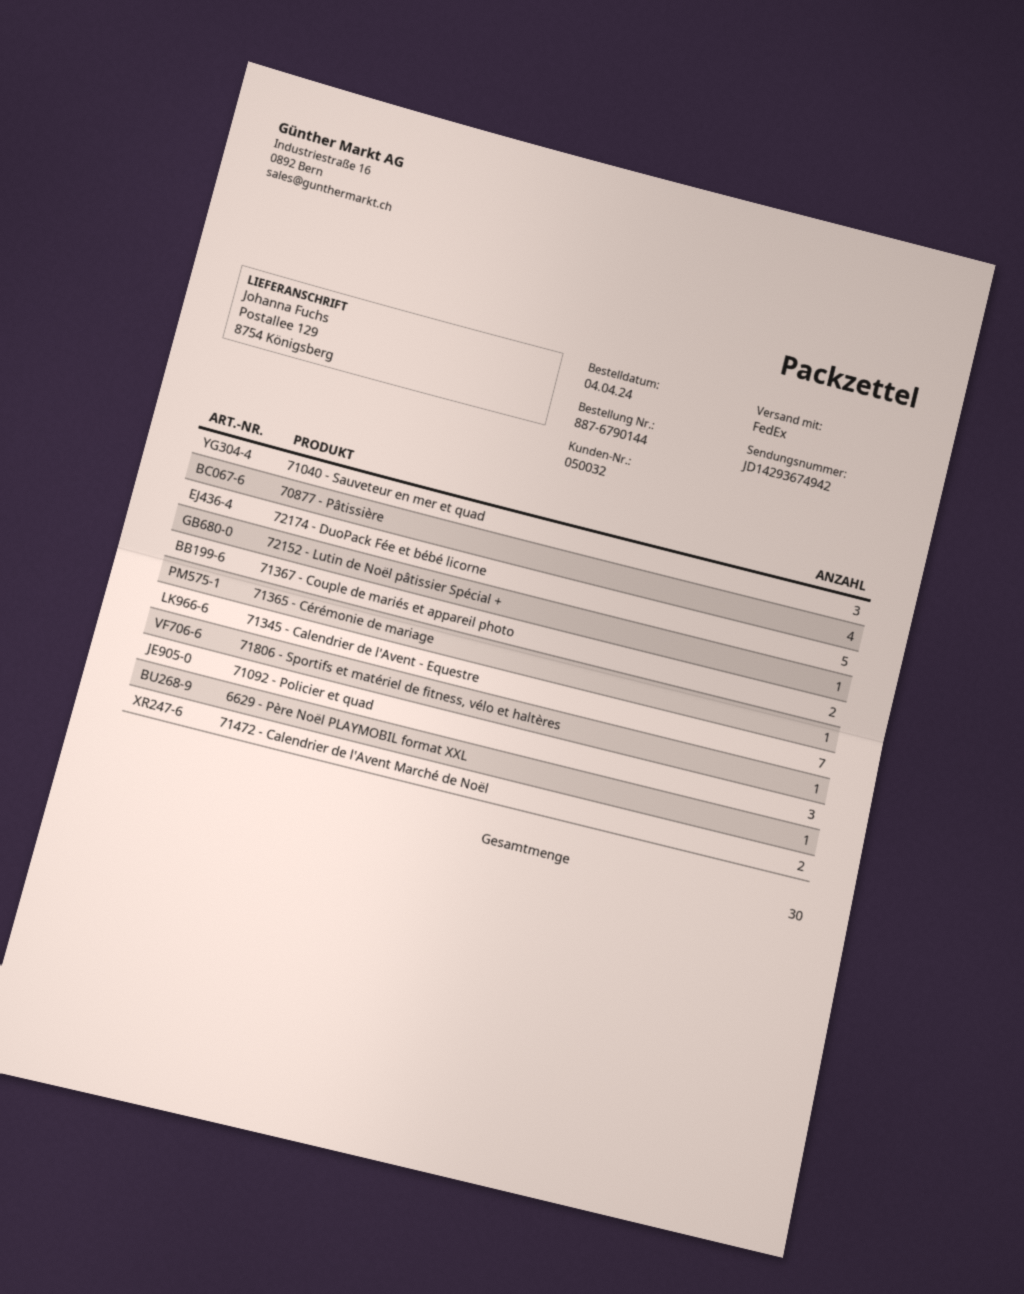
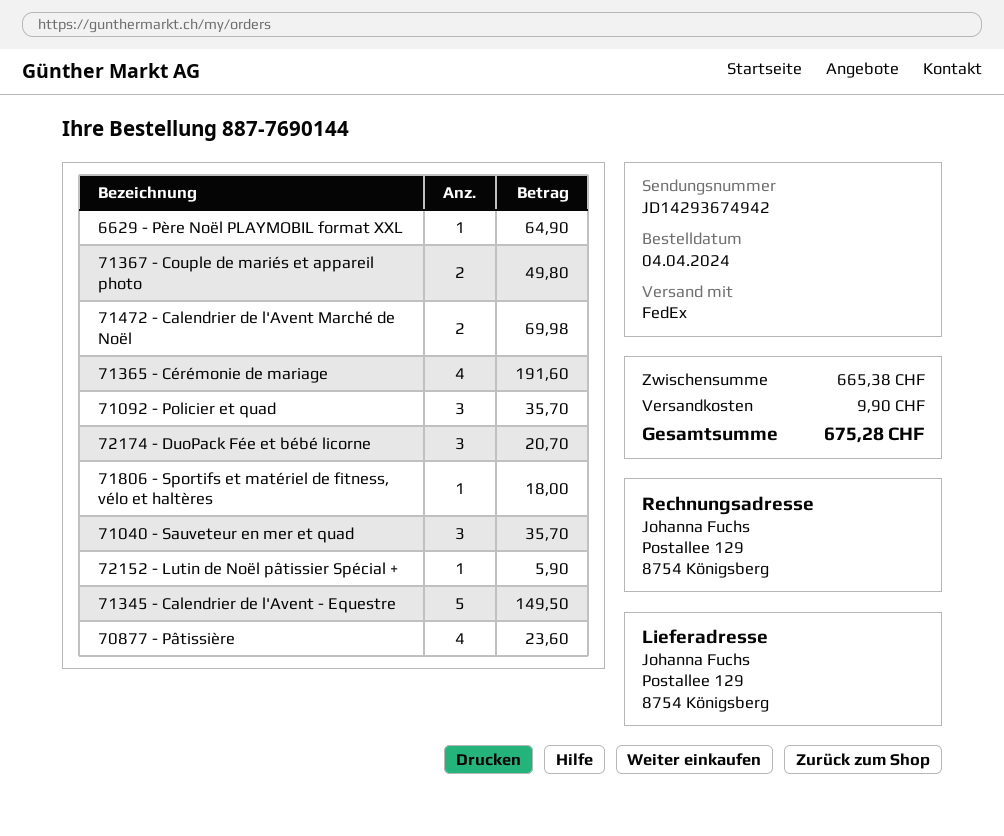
order number: 887-6790144 -> 887-7690144
72174 - DuoPack Fée et bébé licorne: 5 -> 3
71365 - Cérémonie de mariage: 1 -> 4
71345 - Calendrier de l'Avent - Equestre: 7 -> 5

